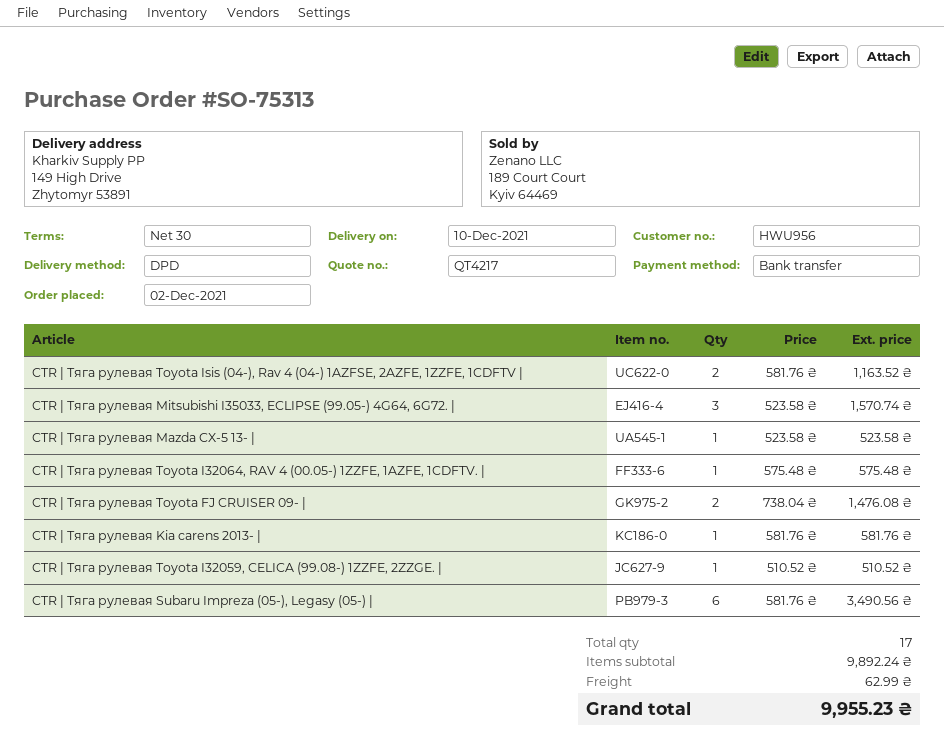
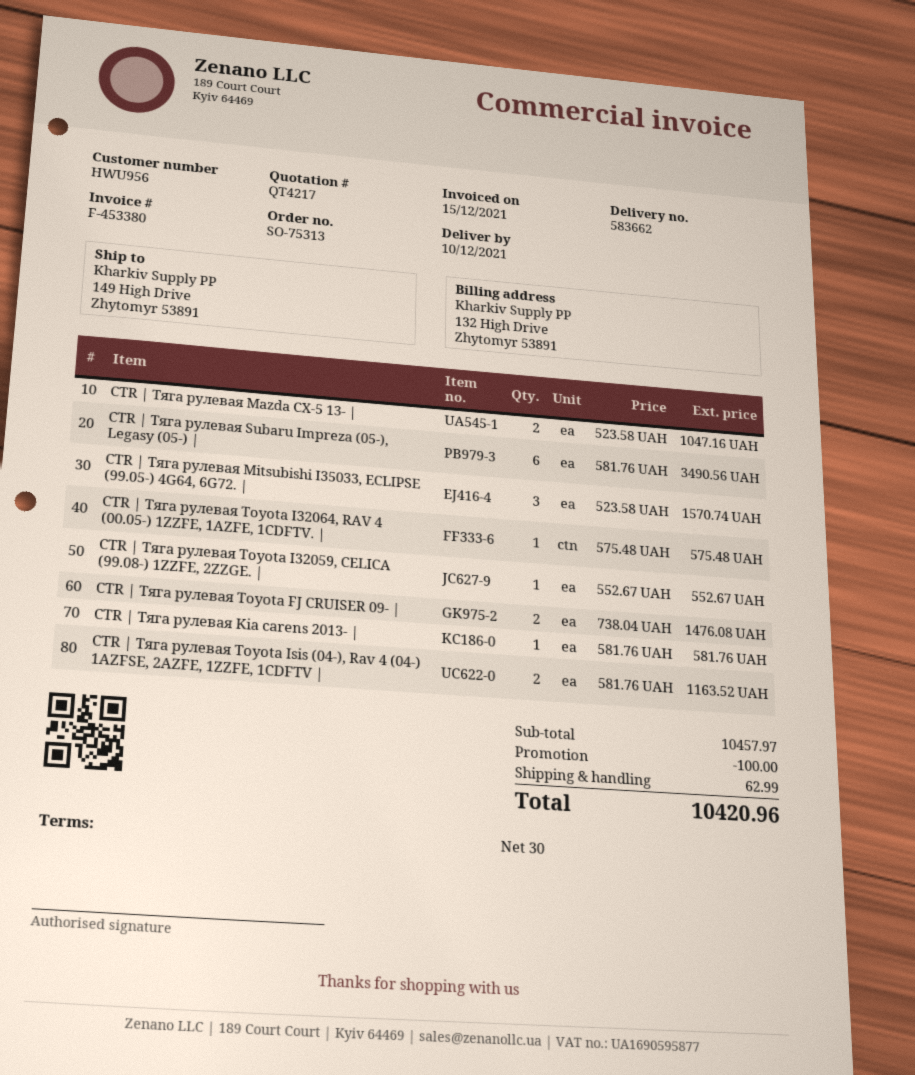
CTR | Тяга рулевая Mazda CX-5 13- |: 1 x 523.58 = 523.58 -> 2 x 523.58 = 1047.16
CTR | Тяга рулевая Toyota I32059, CELICA (99.08-) 1ZZFE, 2ZZGE. |: 1 x 510.52 = 510.52 -> 1 x 552.67 = 552.67
subtotal: 9892.24 -> 10457.97
discount: none -> 100.00
total: 9955.23 -> 10420.96

